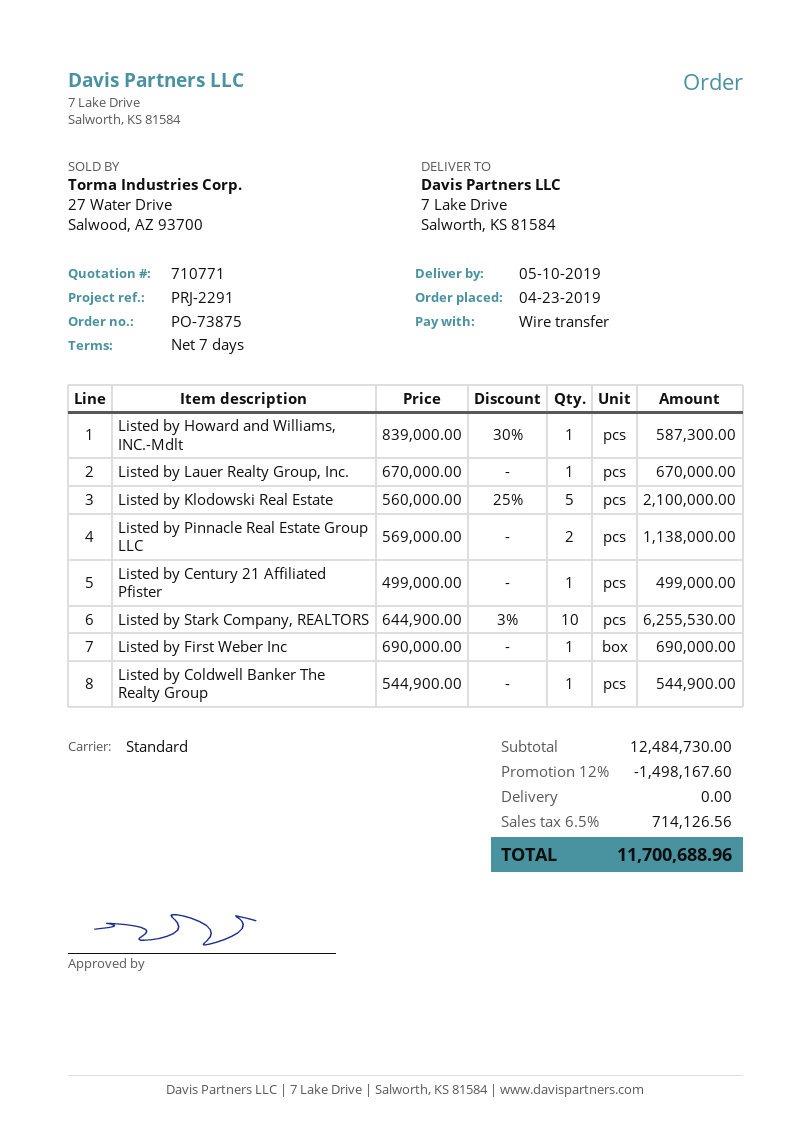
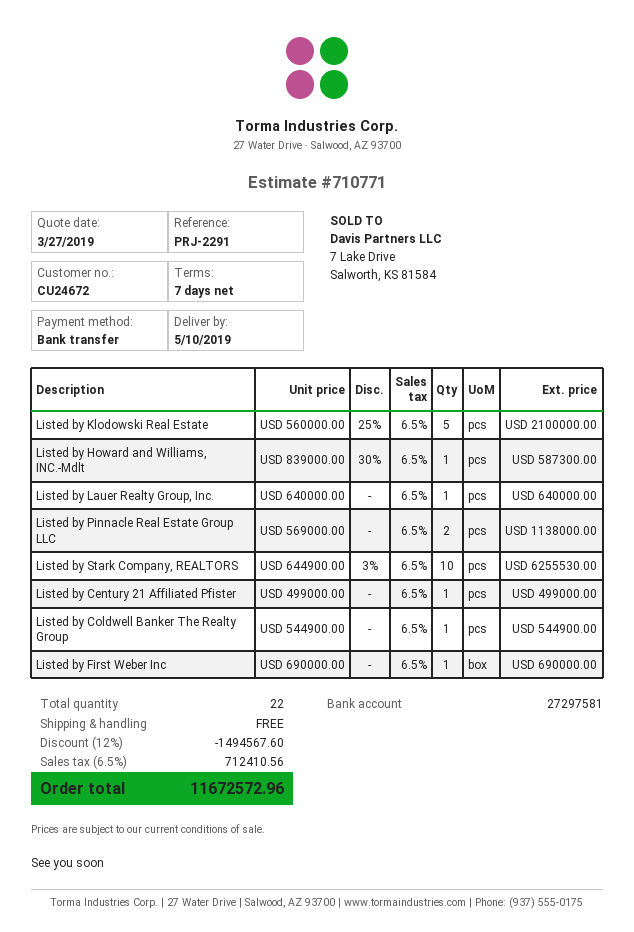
Listed by Lauer Realty Group, Inc.: 1 x 670000.00 = 670000.00 -> 1 x 640000.00 = 640000.00
discount: 12% = 1498167.60 -> 12% = 1494567.60
tax: 6.5% = 714126.56 -> 6.5% = 712410.56
total: 11700688.96 -> 11672572.96

